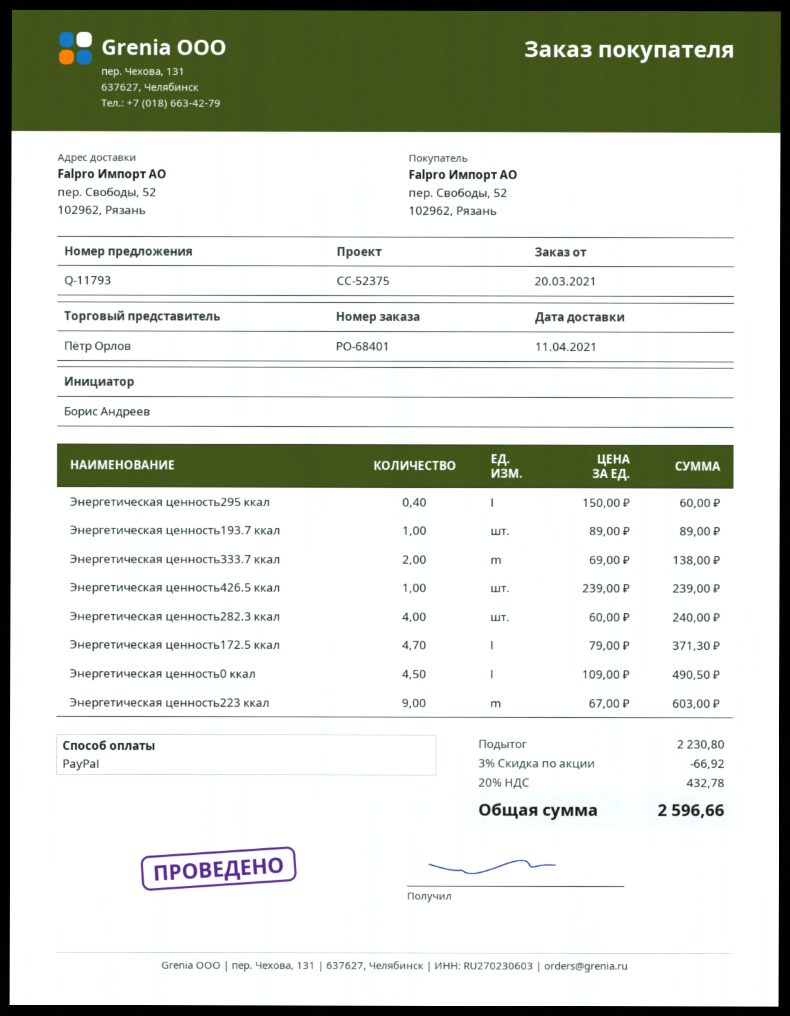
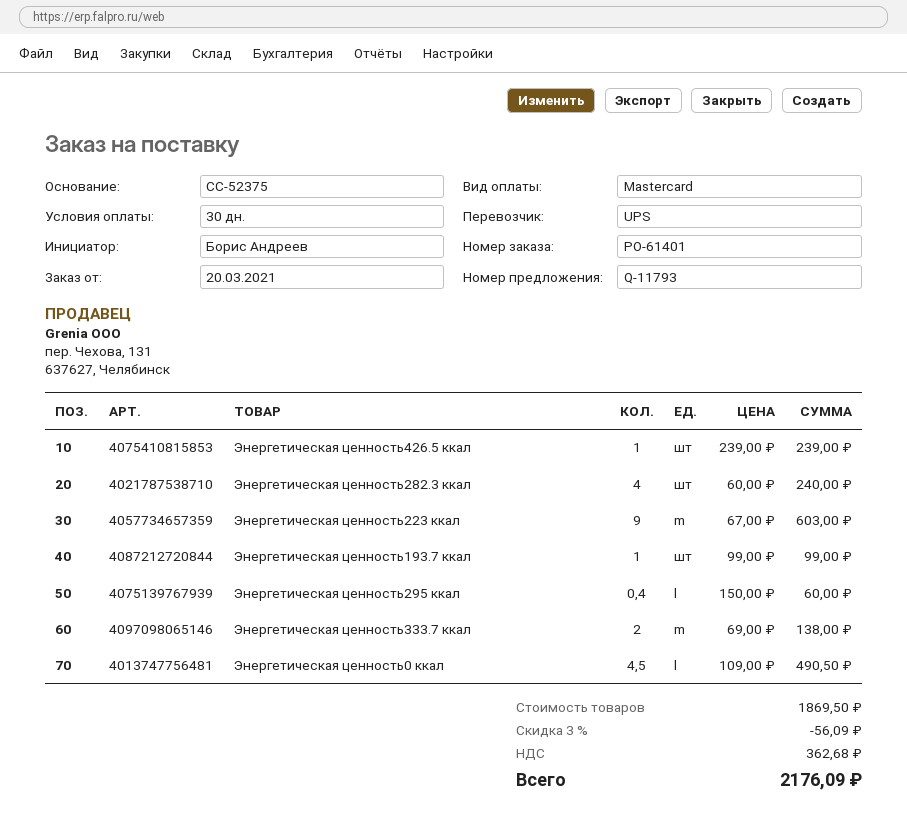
order number: PO-68401 -> PO-61401
payment method: PayPal -> Mastercard
Энергетическая ценность193.7 ккал: 1 x 89.00 = 89.00 -> 1 x 99.00 = 99.00
Энергетическая ценность172.5 ккал: 4.7 x 79.00 = 371.30 -> none
subtotal: 2230.80 -> 1869.50
discount: 3% = 66.92 -> 3% = 56.09
tax: 432.78 -> 362.68
total: 2596.66 -> 2176.09

